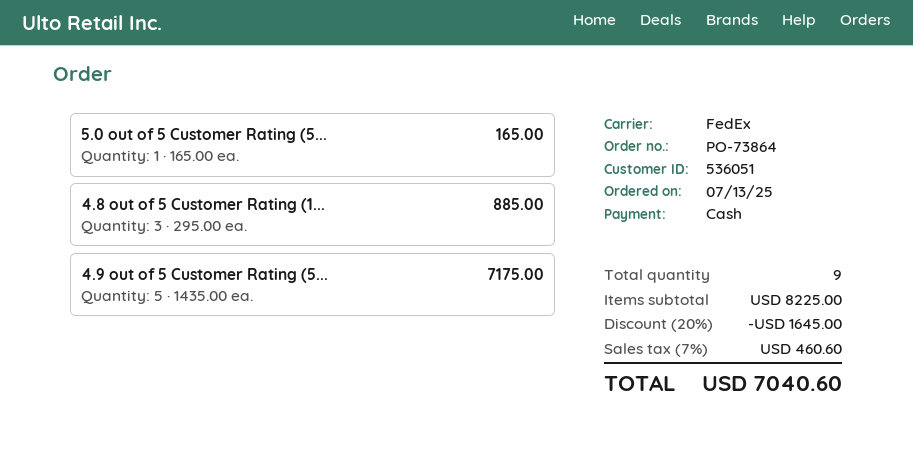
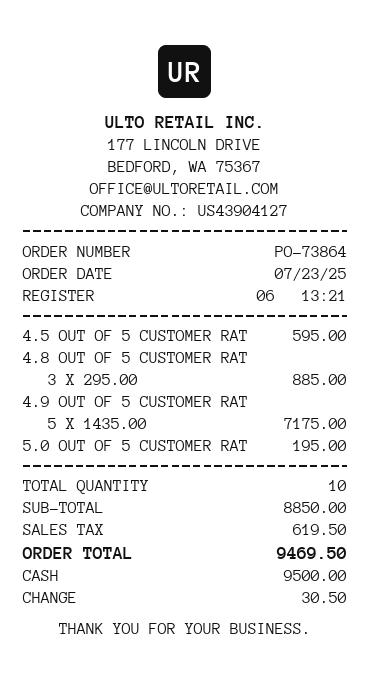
order date: 2025-07-13 -> 2025-07-23
5.0 out of 5 Customer Rating (5...: 1 x 165.00 = 165.00 -> 1 x 195.00 = 195.00
4.5 OUT OF 5 CUSTOMER RAT: none -> 1 x 595.00 = 595.00
total quantity: 9 -> 10
subtotal: 8225.00 -> 8850.00
discount: 20% = 1645.00 -> none
tax: 460.60 -> 619.50
total: 7040.60 -> 9469.50

